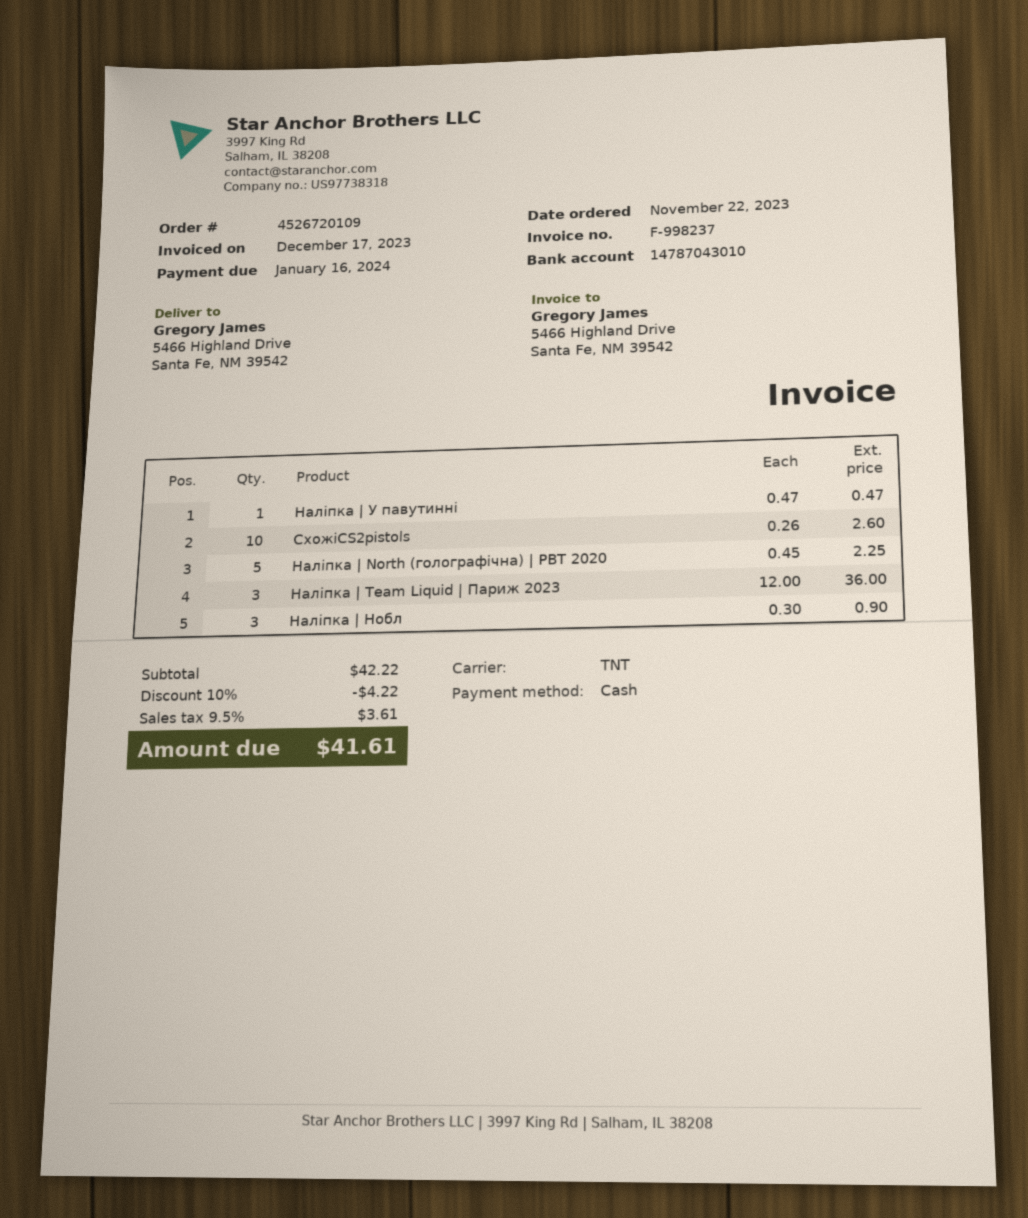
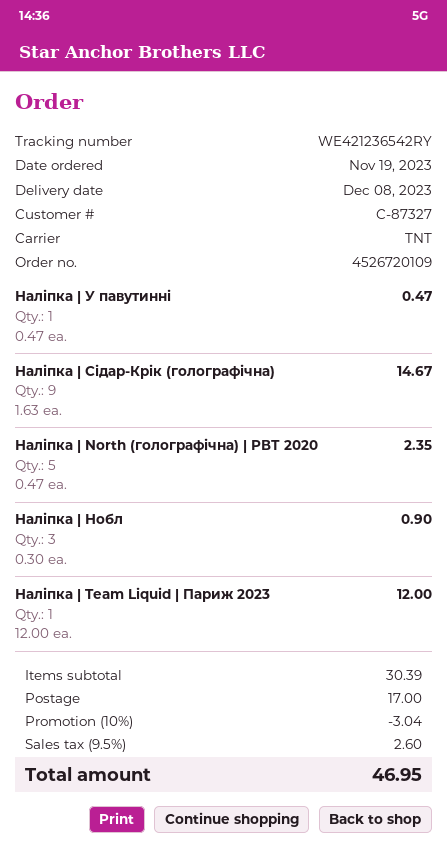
order date: 2023-11-22 -> 2023-11-19
СхожіCS2pistols: 10 x 0.26 = 2.60 -> none
Наліпка | North (голографічна) | РВТ 2020: 5 x 0.45 = 2.25 -> 5 x 0.47 = 2.35
Наліпка | Team Liquid | Париж 2023: 3 x 12.00 = 36.00 -> 1 x 12.00 = 12.00
Наліпка | Сідар-Крік (голографічна): none -> 9 x 1.63 = 14.67
subtotal: 42.22 -> 30.39
discount: 10% = 4.22 -> 10% = 3.04
shipping: none -> 17.00
tax: 9.5% = 3.61 -> 9.5% = 2.60
total: 41.61 -> 46.95

